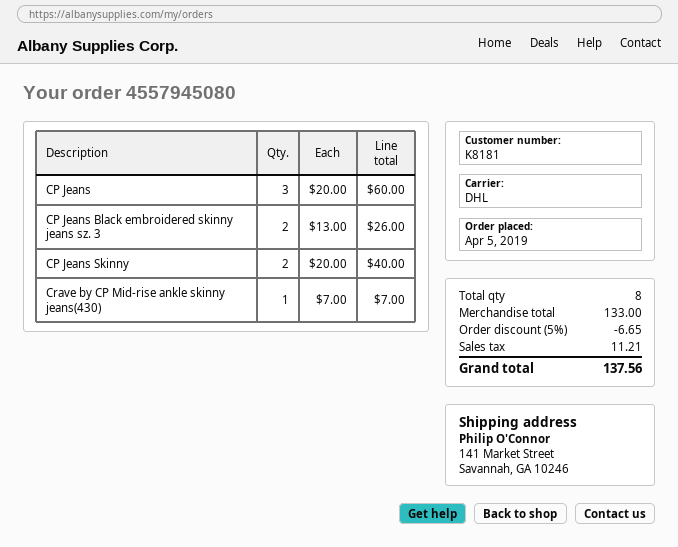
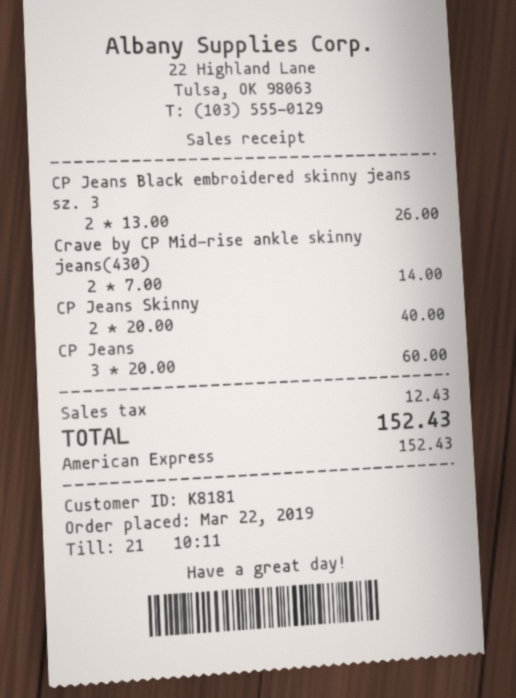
order date: 2019-04-05 -> 2019-03-22
Crave by CP Mid-rise ankle skinny jeans(430): 1 x 7.00 = 7.00 -> 2 x 7.00 = 14.00
discount: 5% = 6.65 -> none
tax: 11.21 -> 12.43
total: 137.56 -> 152.43

